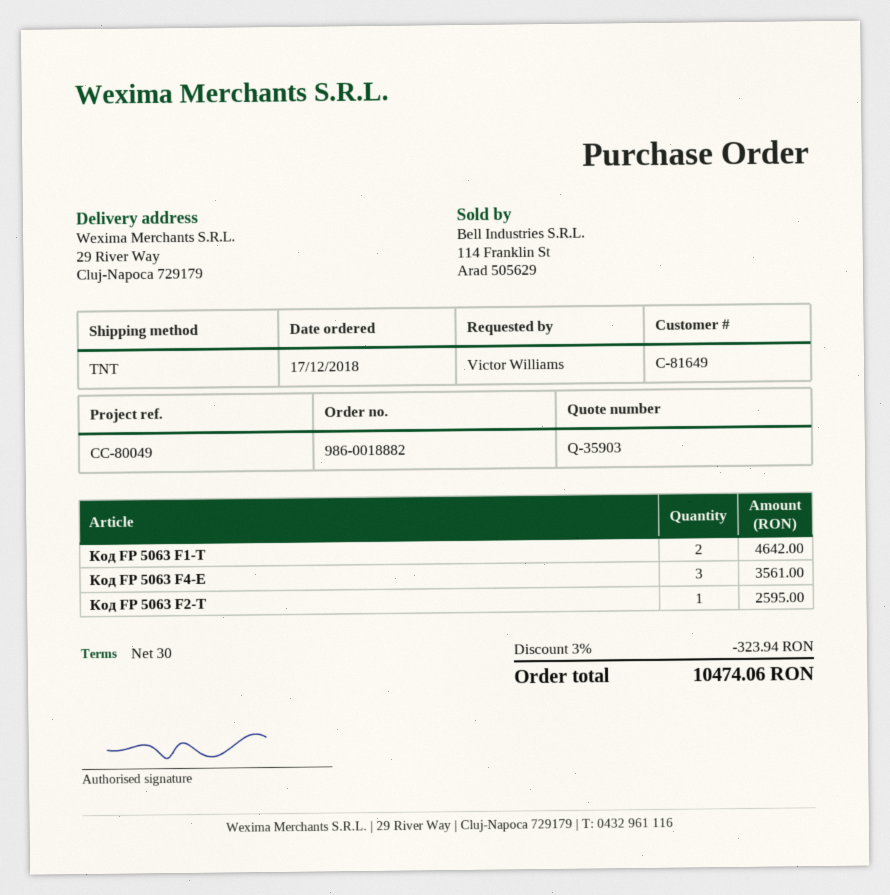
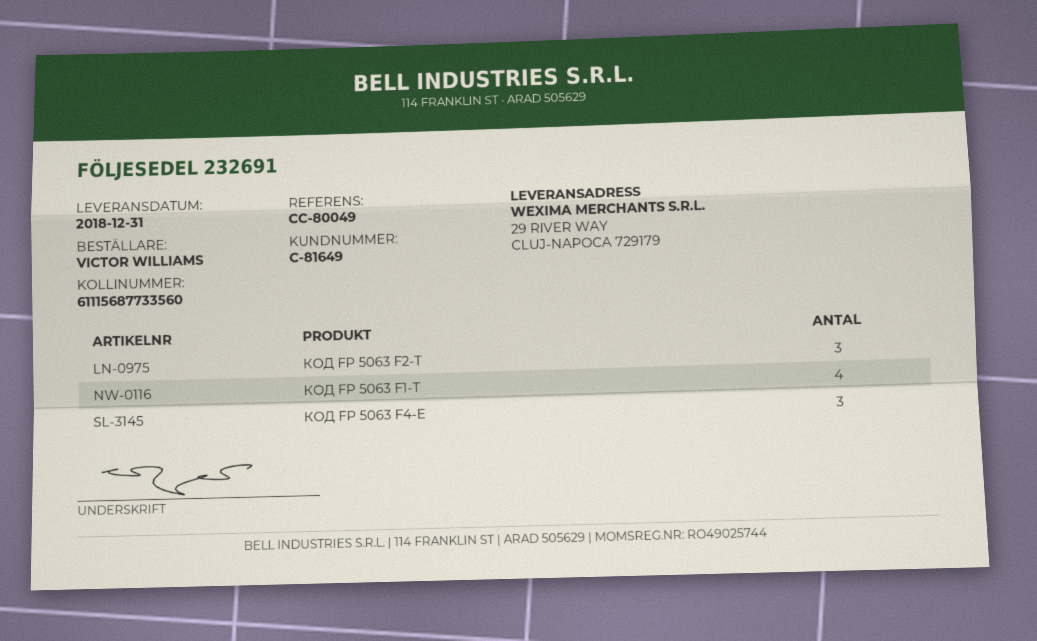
Код FP 5063 F1-T: 2 -> 4
Код FP 5063 F2-T: 1 -> 3

